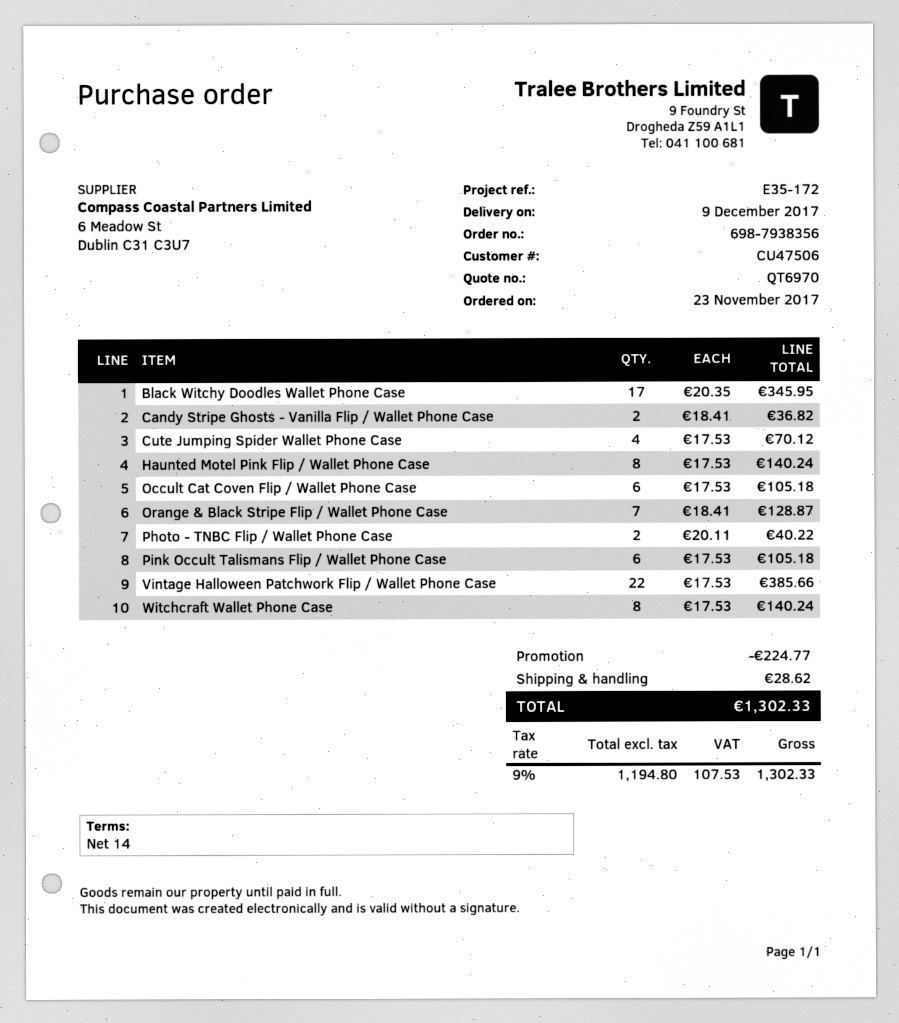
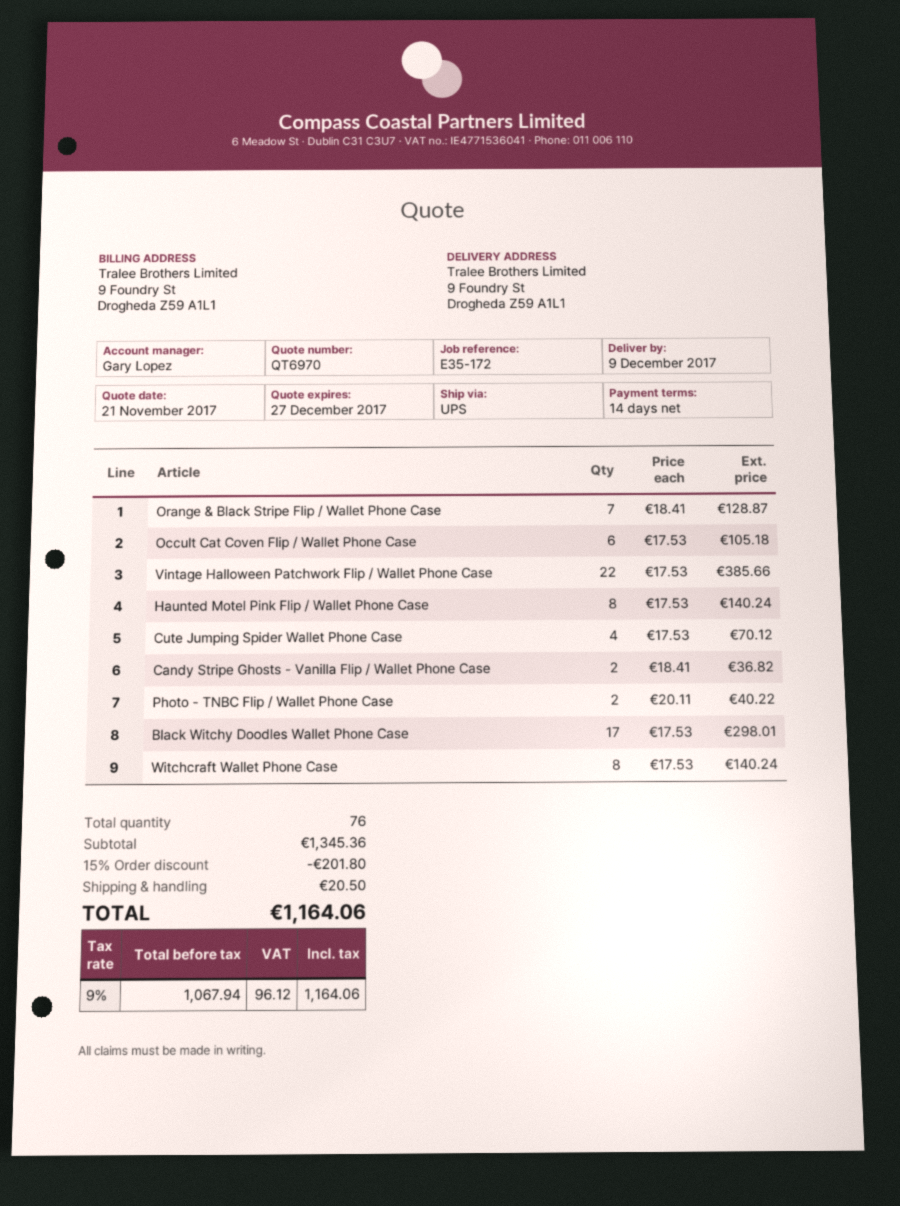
Black Witchy Doodles Wallet Phone Case: 17 x 20.35 = 345.95 -> 17 x 17.53 = 298.01
Pink Occult Talismans Flip / Wallet Phone Case: 6 x 17.53 = 105.18 -> none
discount: 224.77 -> 201.80
shipping: 28.62 -> 20.50
net: 1194.80 -> 1067.94
tax: 9% = 107.53 -> 9% = 96.12
total: 1302.33 -> 1164.06

